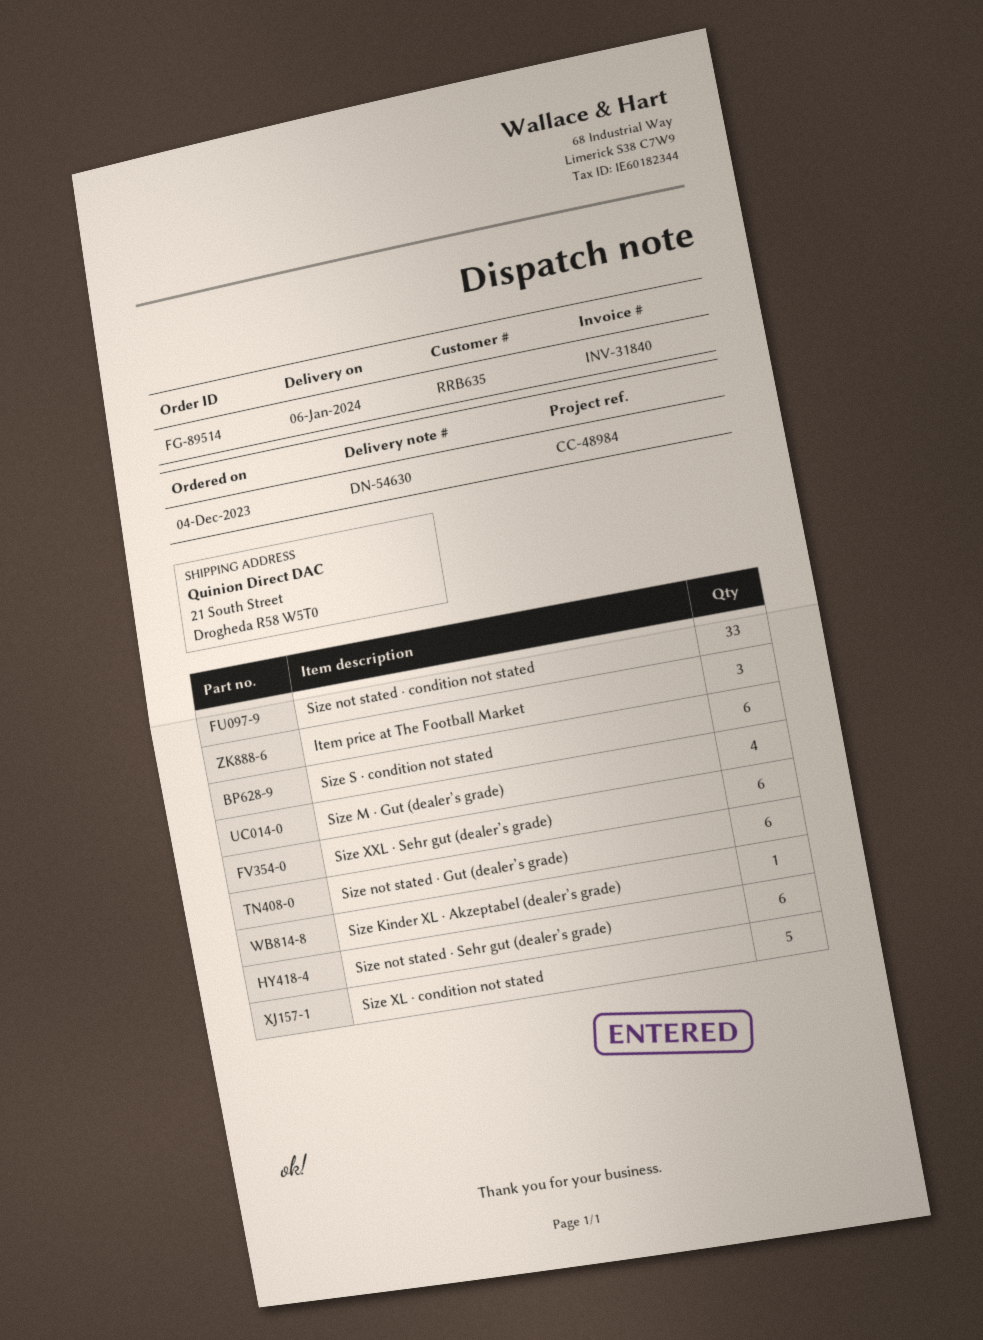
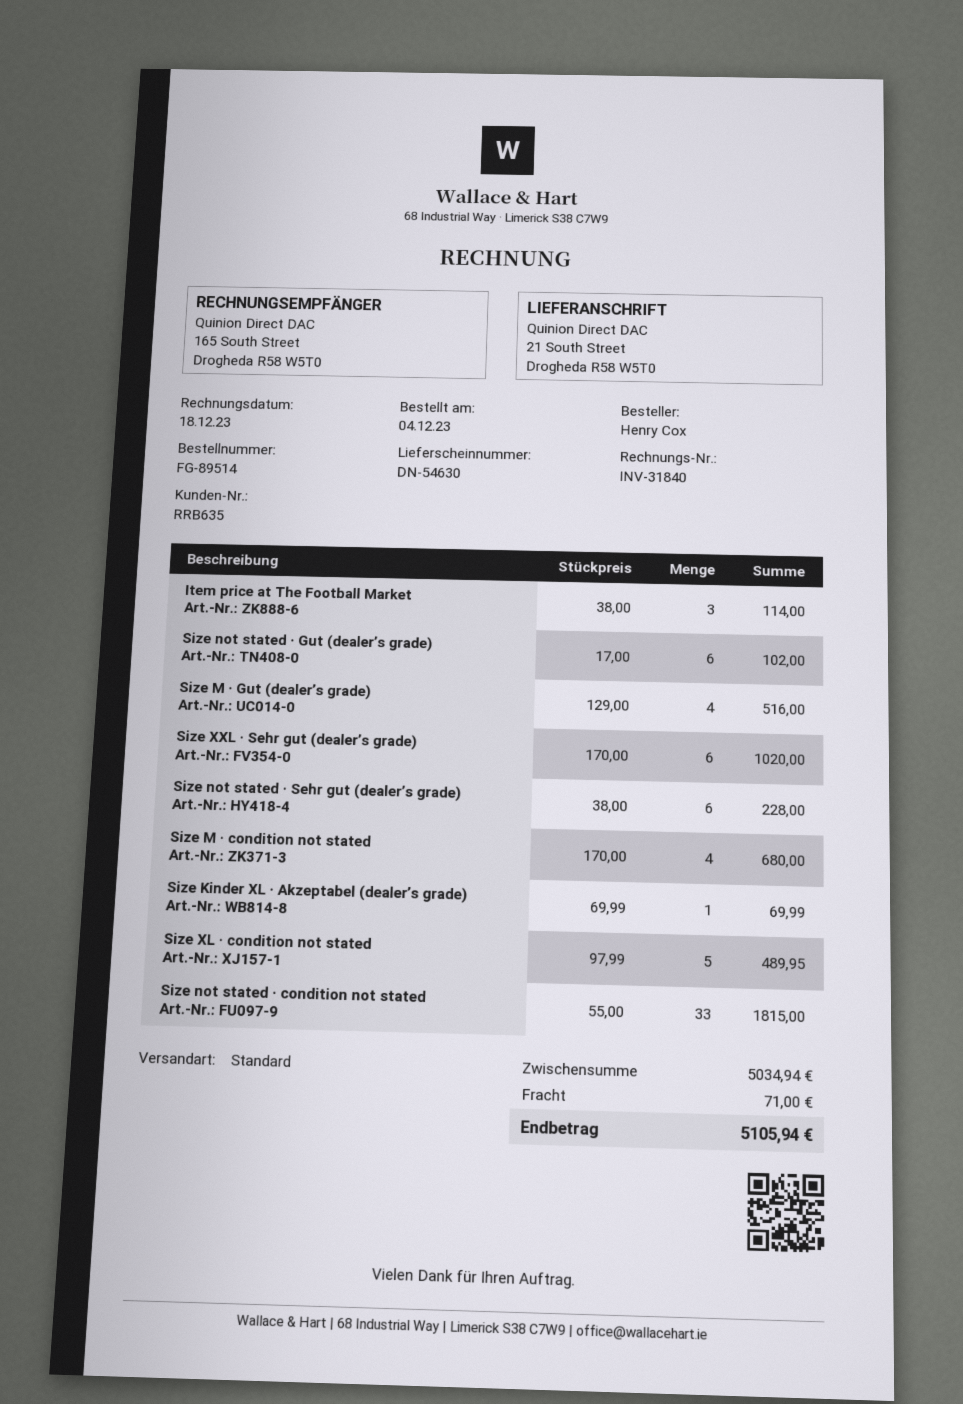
Size S · condition not stated: 6 -> none
Size M · condition not stated: none -> 4

